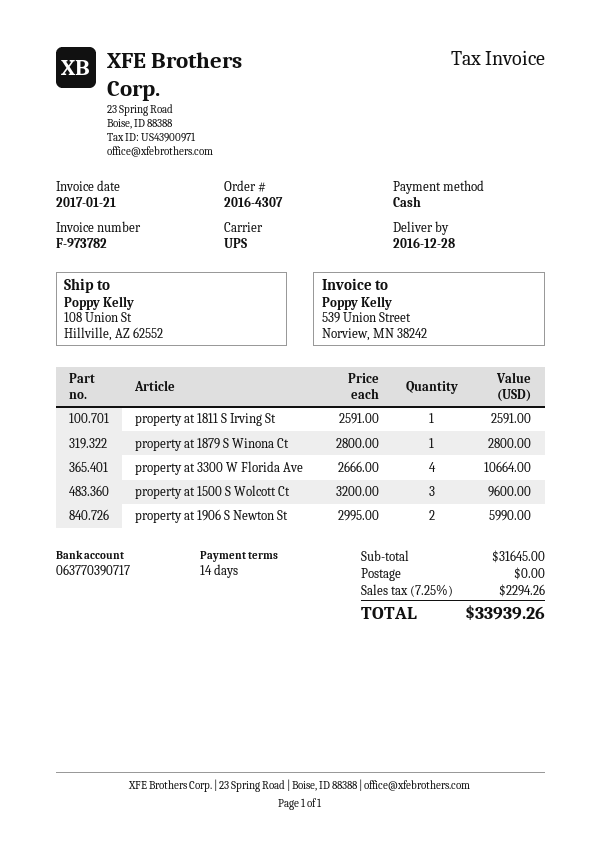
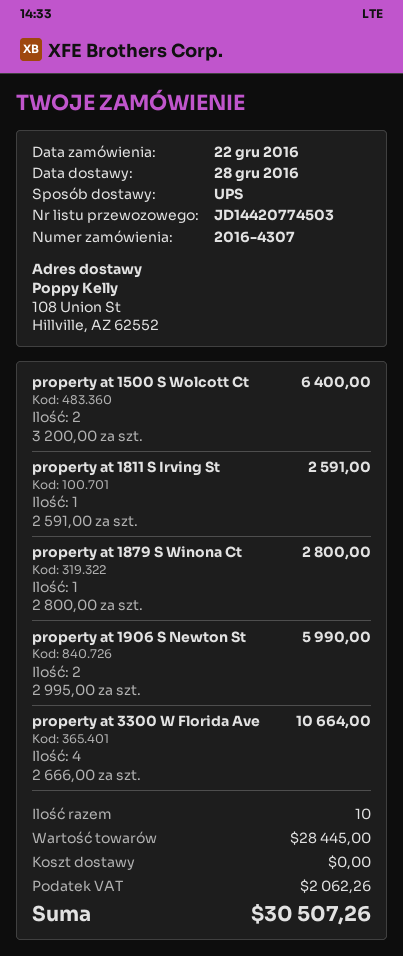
property at 1500 S Wolcott Ct: 3 x 3200.00 = 9600.00 -> 2 x 3200.00 = 6400.00
subtotal: 31645.00 -> 28445.00
tax: 2294.26 -> 2062.26
total: 33939.26 -> 30507.26

